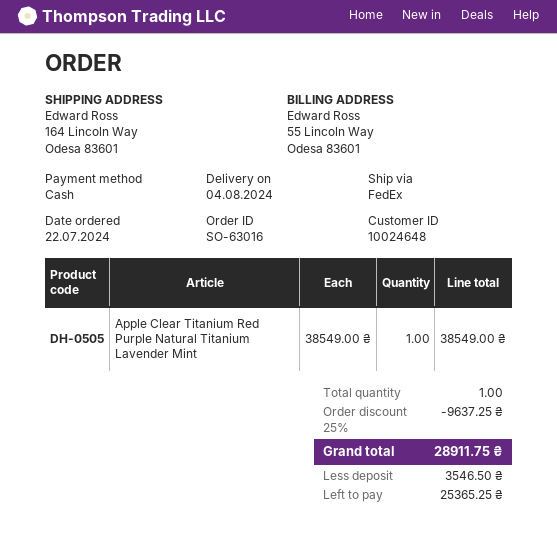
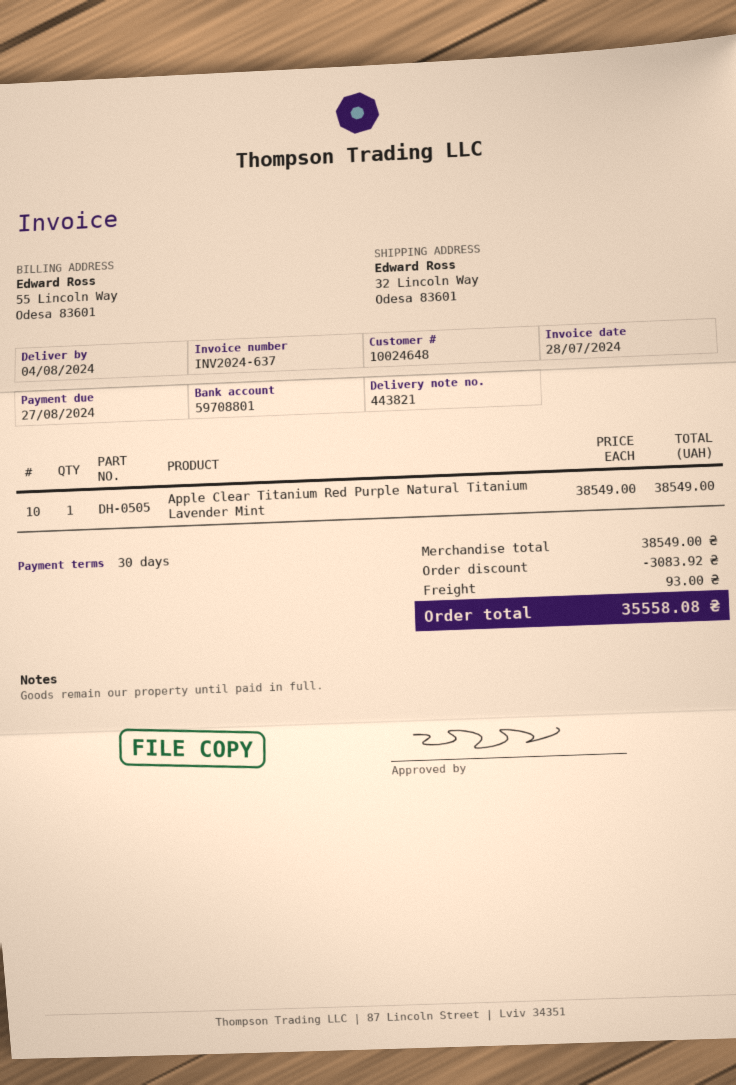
ship to: 164 Lincoln Way, Odesa 83601 -> 32 Lincoln Way, Odesa 83601
discount: 9637.25 -> 3083.92
shipping: none -> 93.00
total: 28911.75 -> 35558.08

